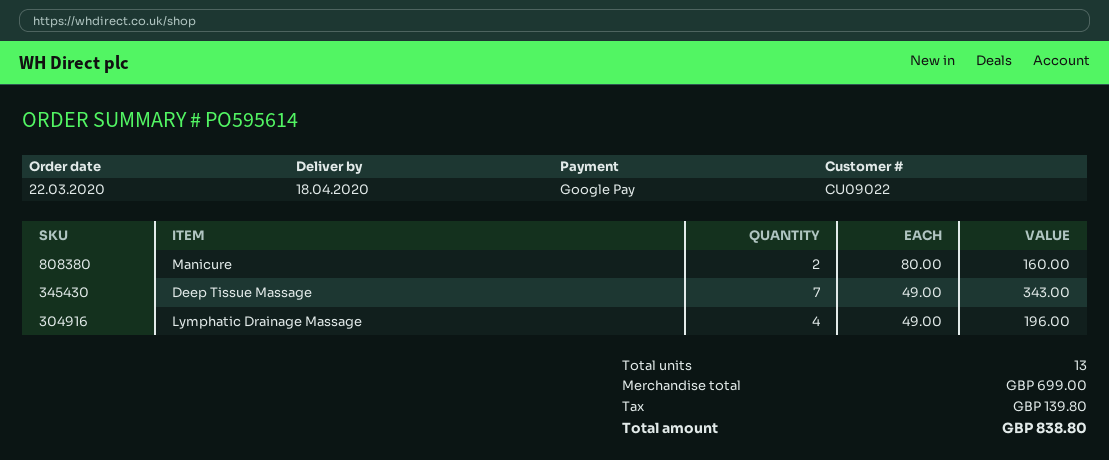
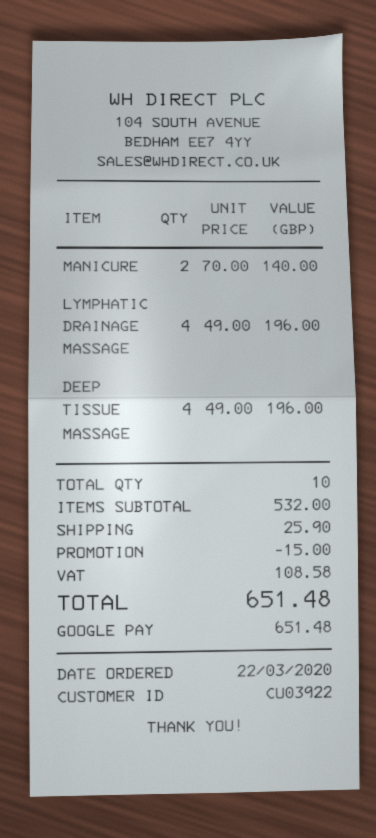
customer number: CU09022 -> CU03922
Manicure: 2 x 80.00 = 160.00 -> 2 x 70.00 = 140.00
Deep Tissue Massage: 7 x 49.00 = 343.00 -> 4 x 49.00 = 196.00
total quantity: 13 -> 10
subtotal: 699.00 -> 532.00
discount: none -> 15.00
shipping: none -> 25.90
tax: 139.80 -> 108.58
total: 838.80 -> 651.48

